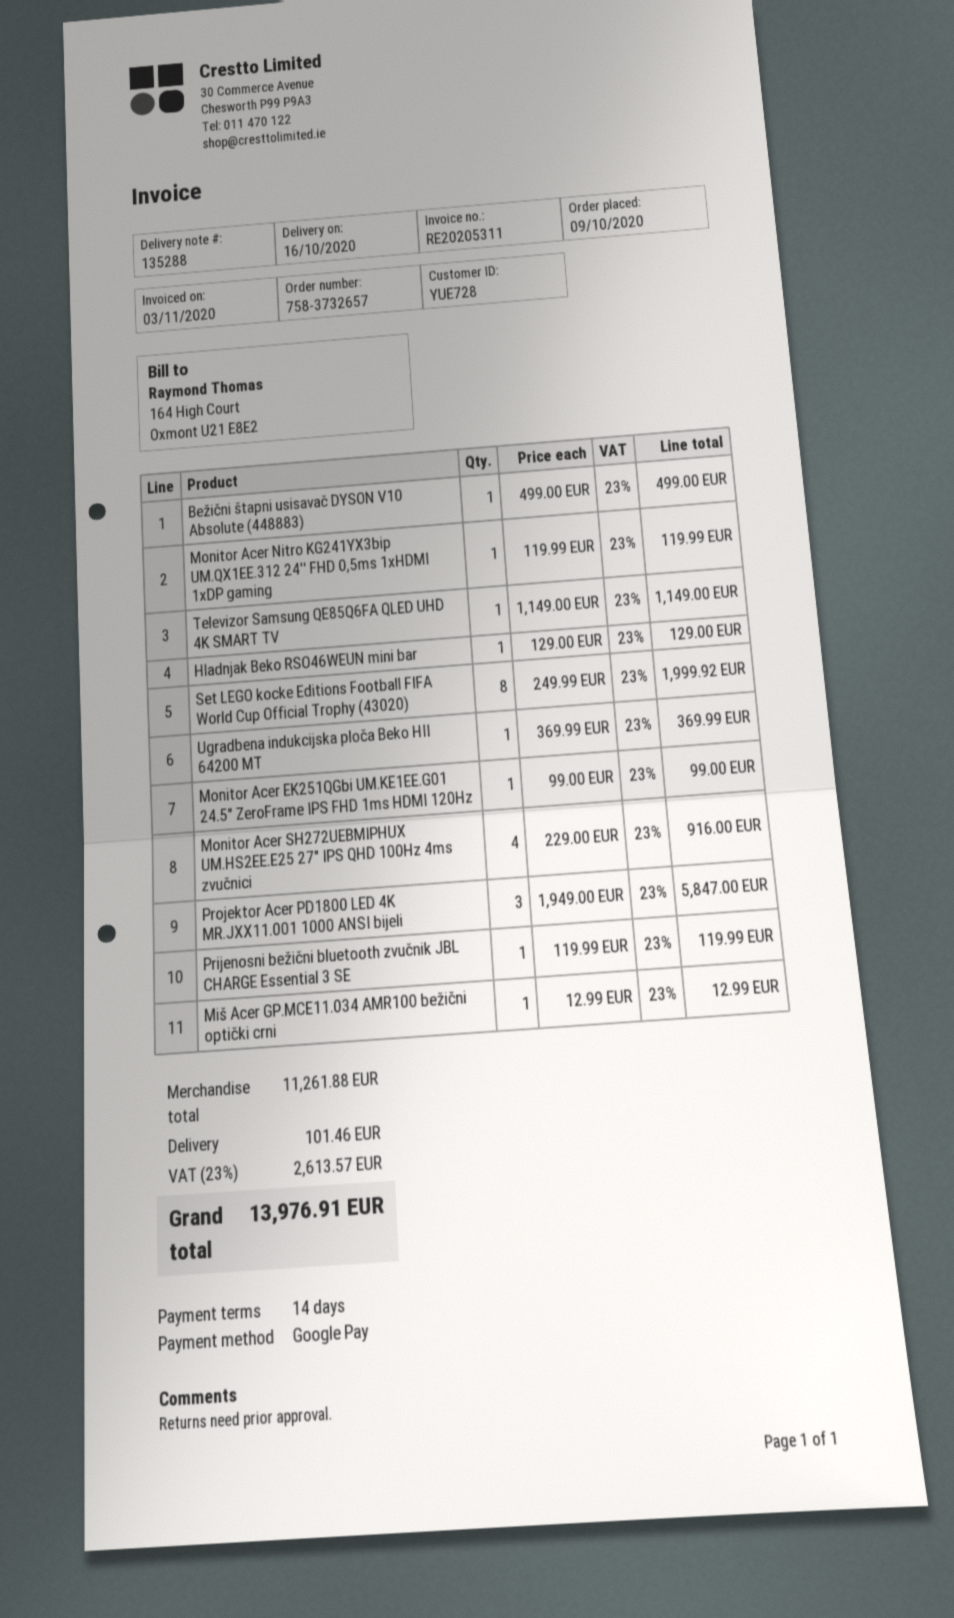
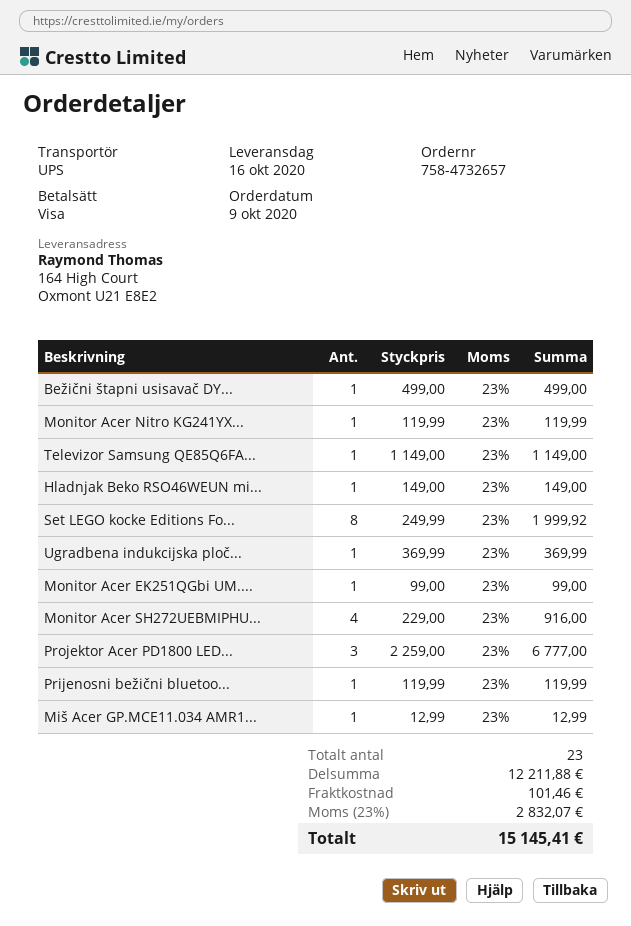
order number: 758-3732657 -> 758-4732657
payment method: Google Pay -> Visa
Hladnjak Beko RSO46WEUN mini bar: 1 x 129.00 = 129.00 -> 1 x 149.00 = 149.00
Projektor Acer PD1800 LED 4K MR.JXX11.001 1000 ANSI bijeli: 3 x 1949.00 = 5847.00 -> 3 x 2259.00 = 6777.00
subtotal: 11261.88 -> 12211.88
tax: 23% = 2613.57 -> 23% = 2832.07
total: 13976.91 -> 15145.41

